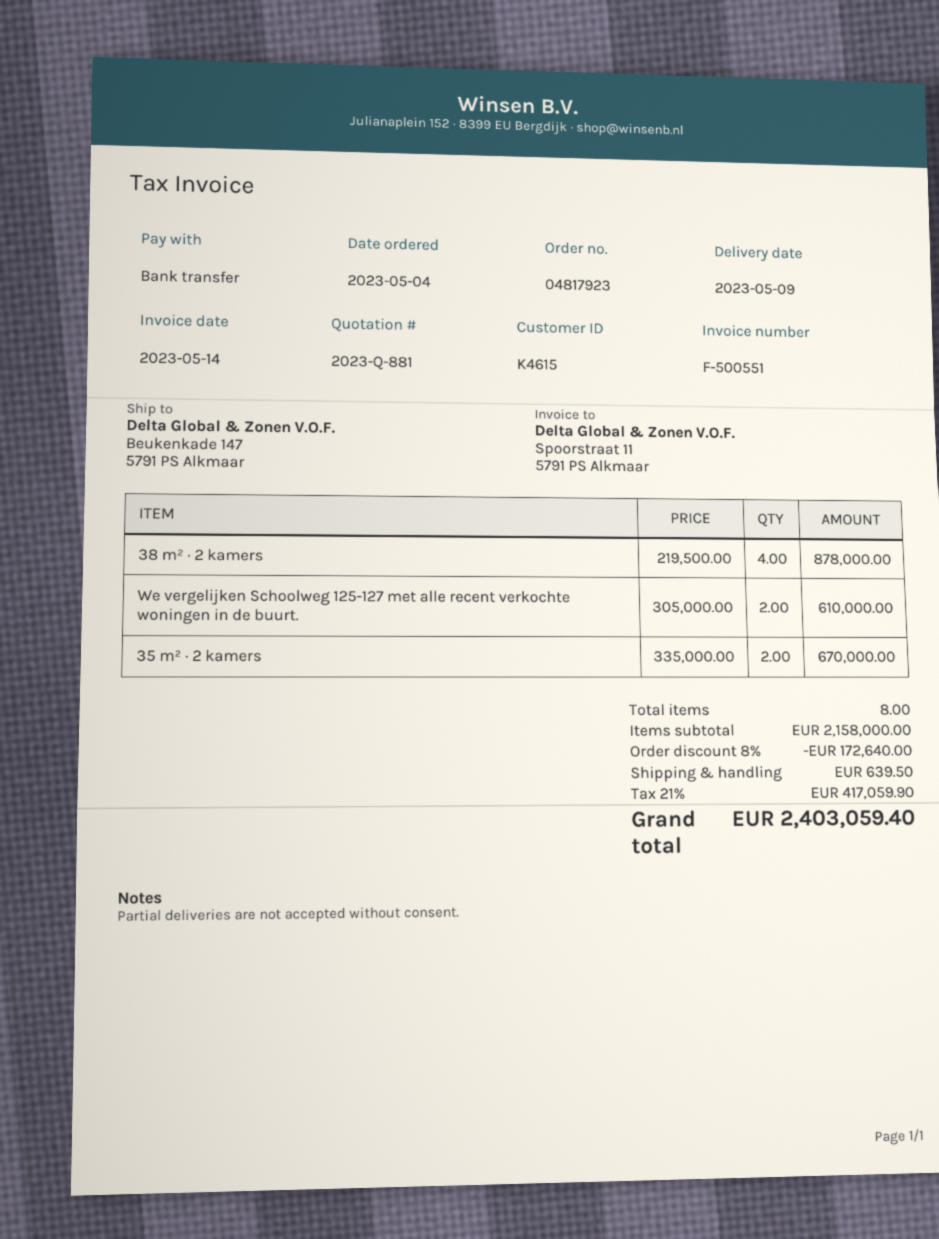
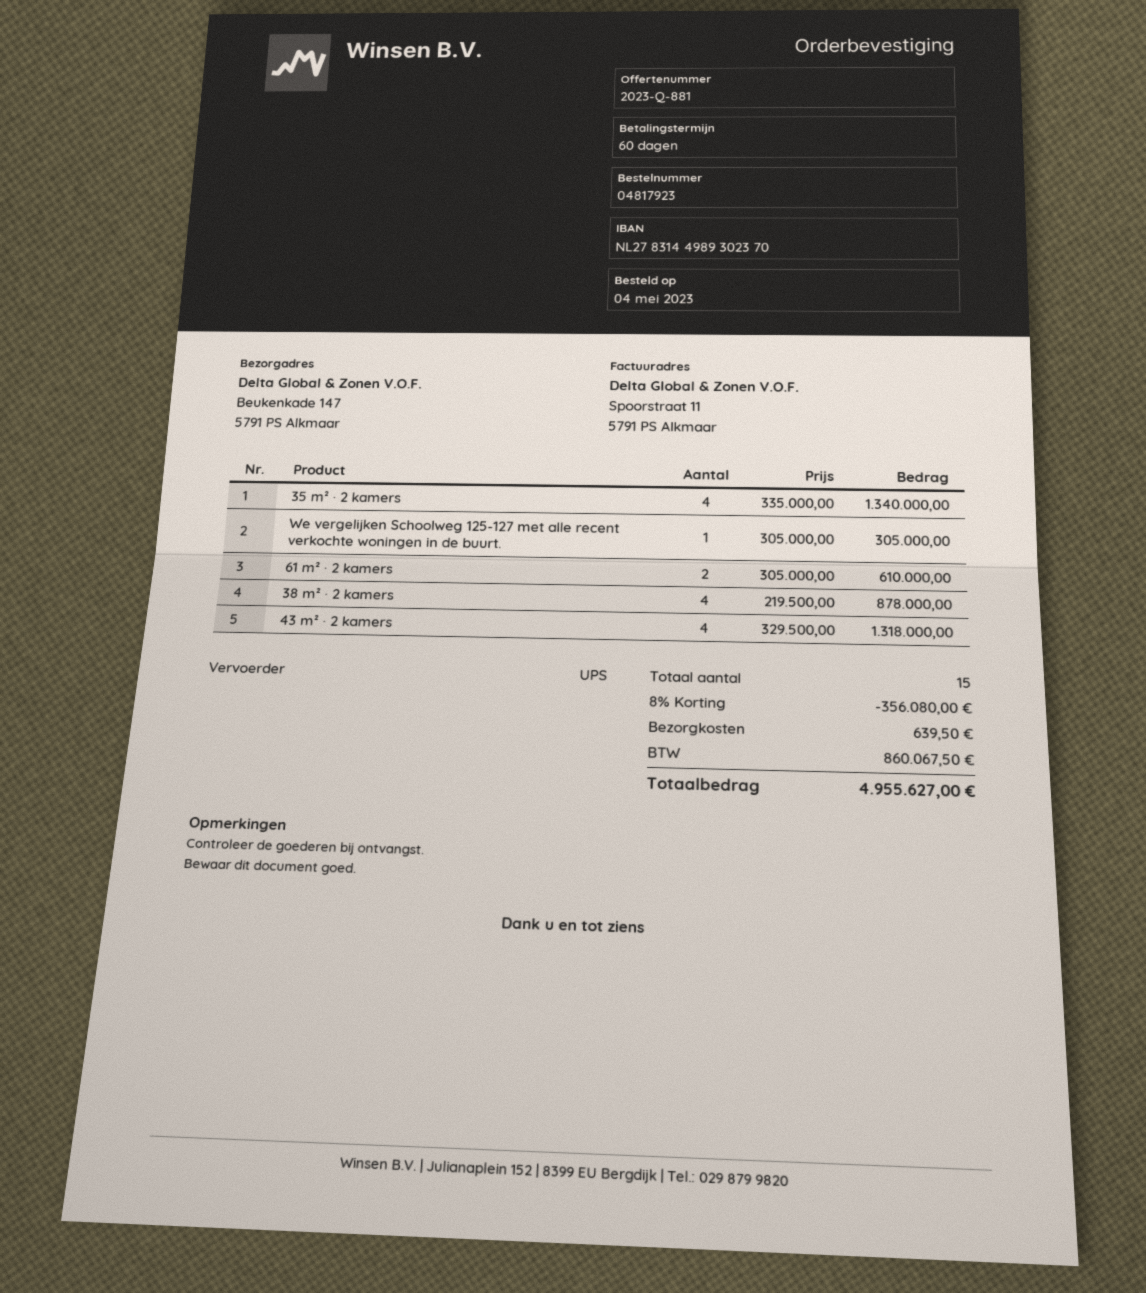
We vergelijken Schoolweg 125-127 met alle recent verkochte woningen in de buurt.: 2 x 305000.00 = 610000.00 -> 1 x 305000.00 = 305000.00
35 m² · 2 kamers: 2 x 335000.00 = 670000.00 -> 4 x 335000.00 = 1340000.00
61 m² · 2 kamers: none -> 2 x 305000.00 = 610000.00
43 m² · 2 kamers: none -> 4 x 329500.00 = 1318000.00
total quantity: 8 -> 15
discount: 8% = 172640.00 -> 8% = 356080.00
tax: 417059.90 -> 860067.50
total: 2403059.40 -> 4955627.00

